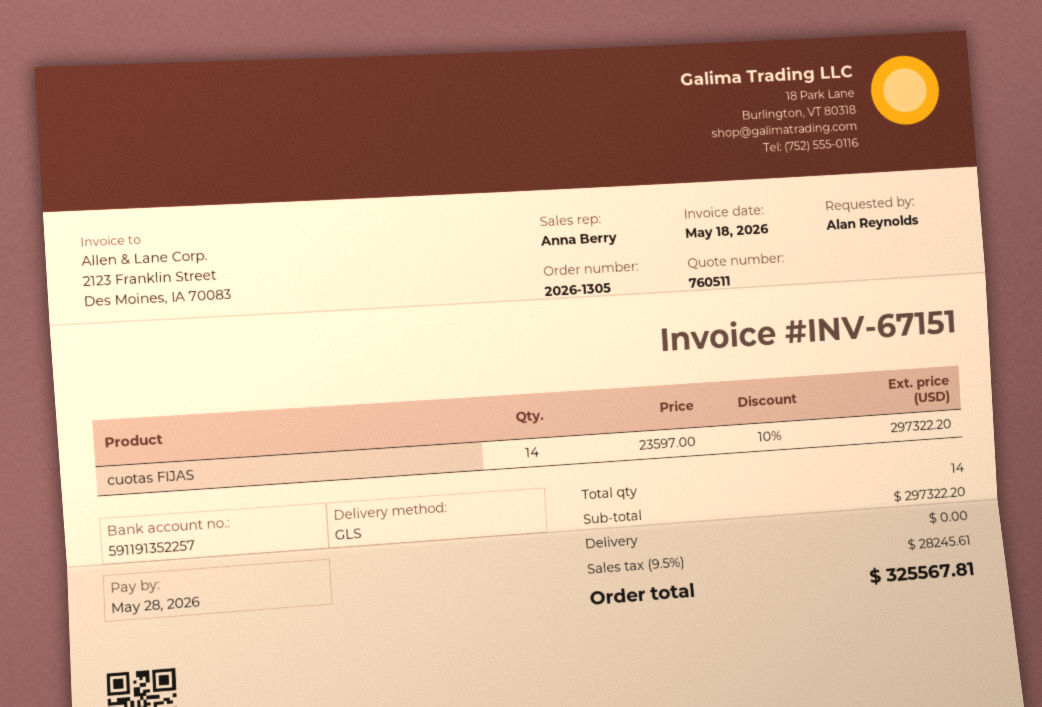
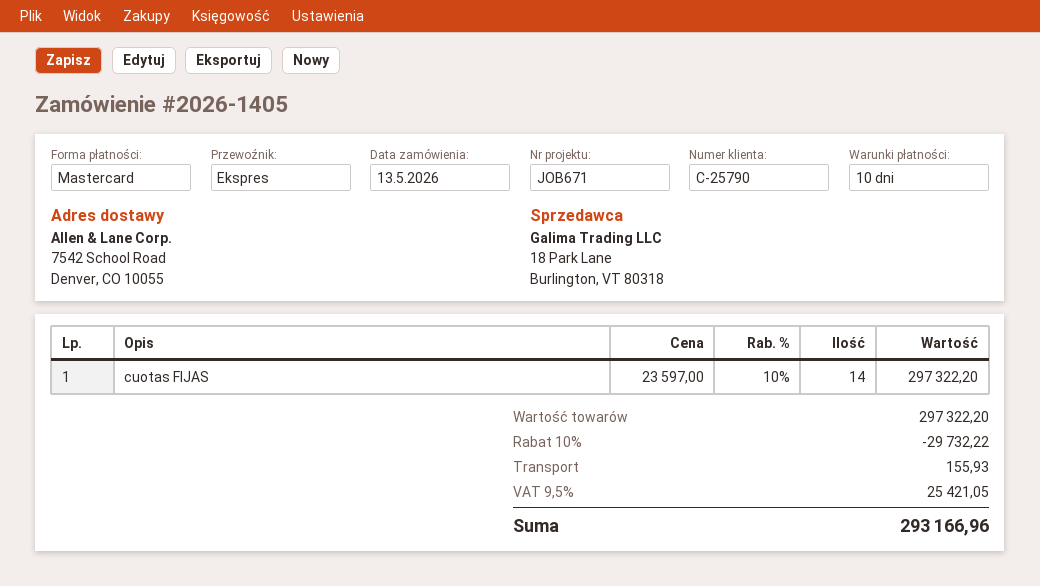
order number: 2026-1305 -> 2026-1405
shipping method: GLS -> express
discount: none -> 10% = 29732.22
shipping: 0.00 -> 155.93
tax: 9.5% = 28245.61 -> 9.5% = 25421.05
total: 325567.81 -> 293166.96

